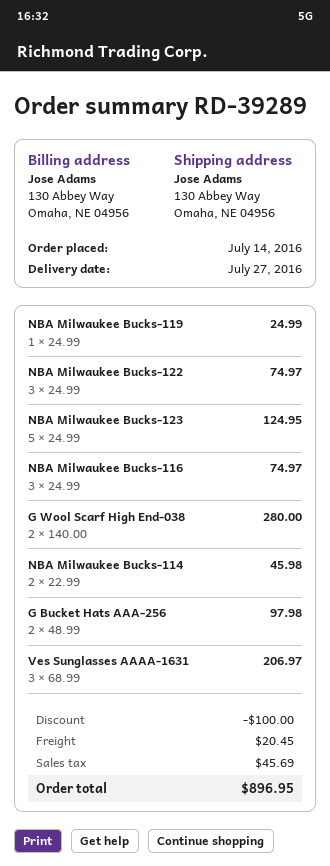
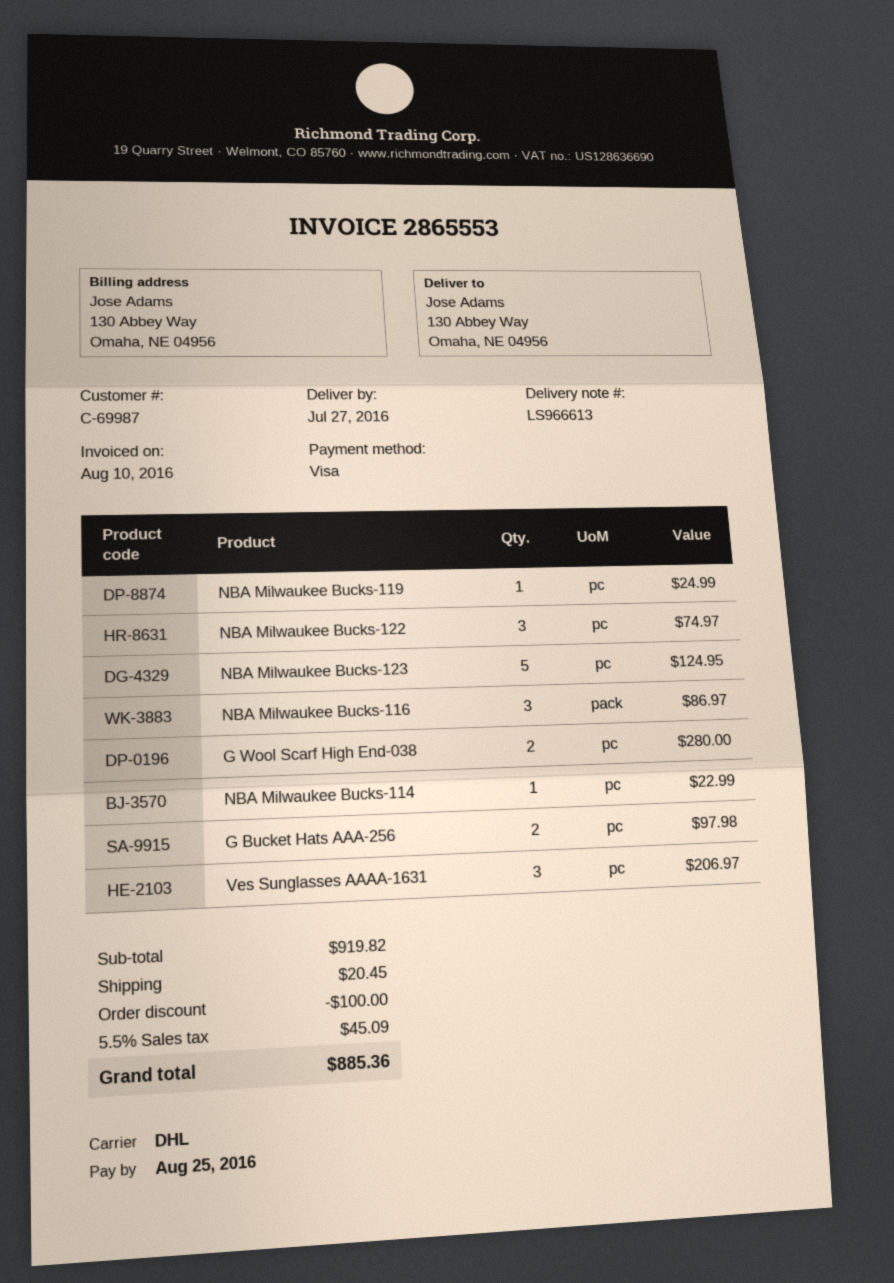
NBA Milwaukee Bucks-116: 3 for 74.97 -> 3 for 86.97
NBA Milwaukee Bucks-114: 2 for 45.98 -> 1 for 22.99
tax: 45.69 -> 45.09
total: 896.95 -> 885.36

